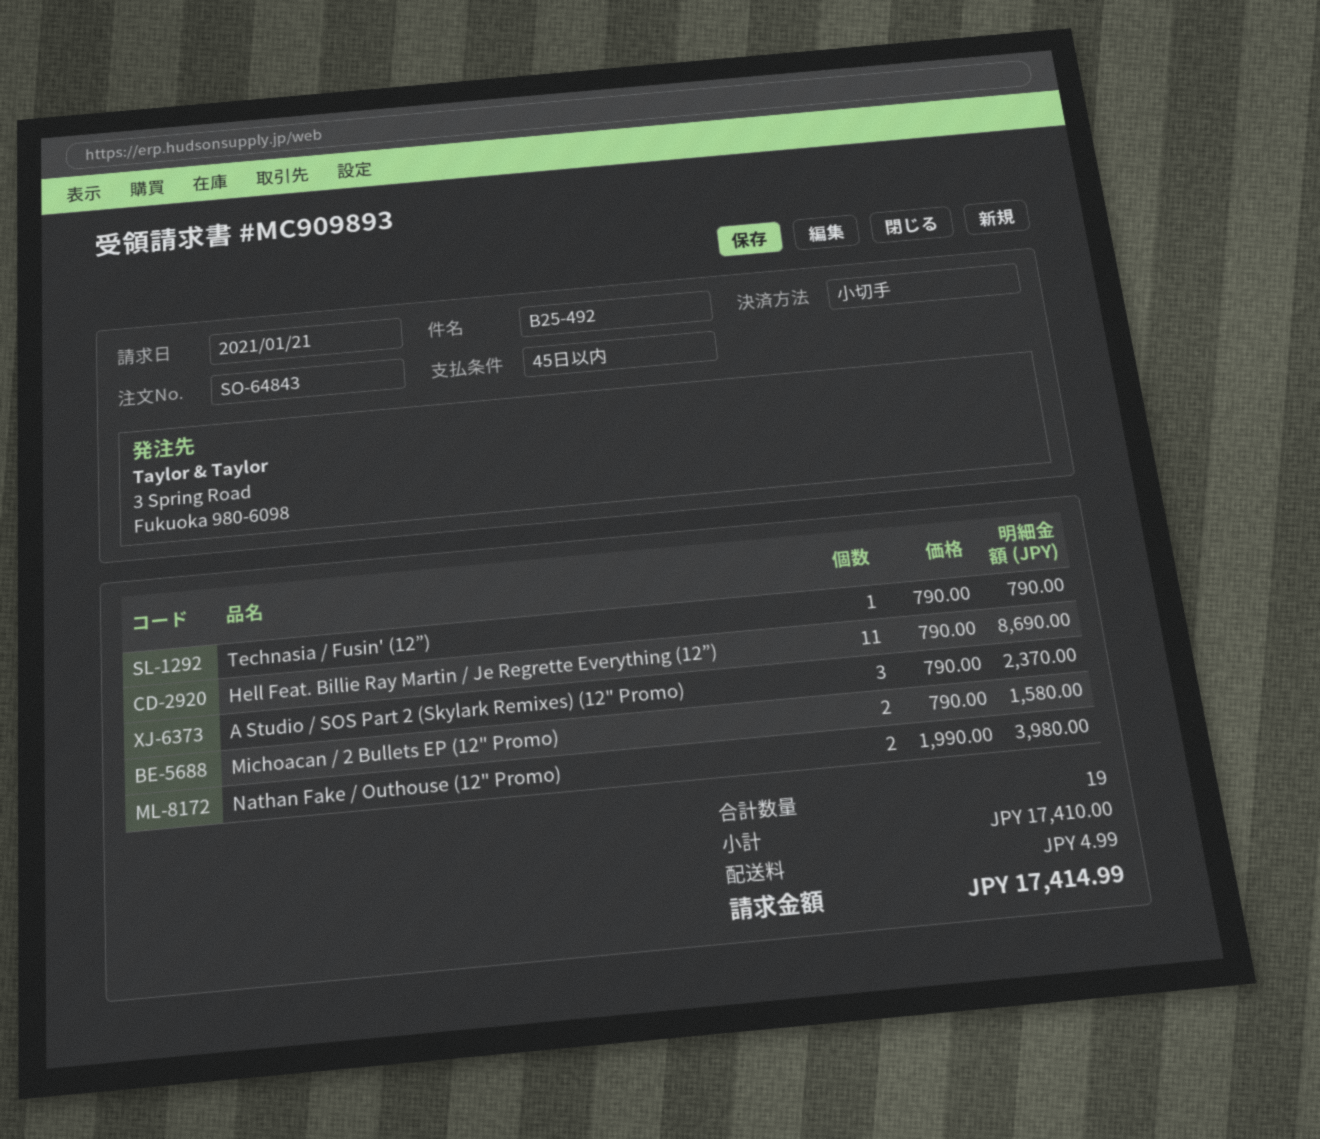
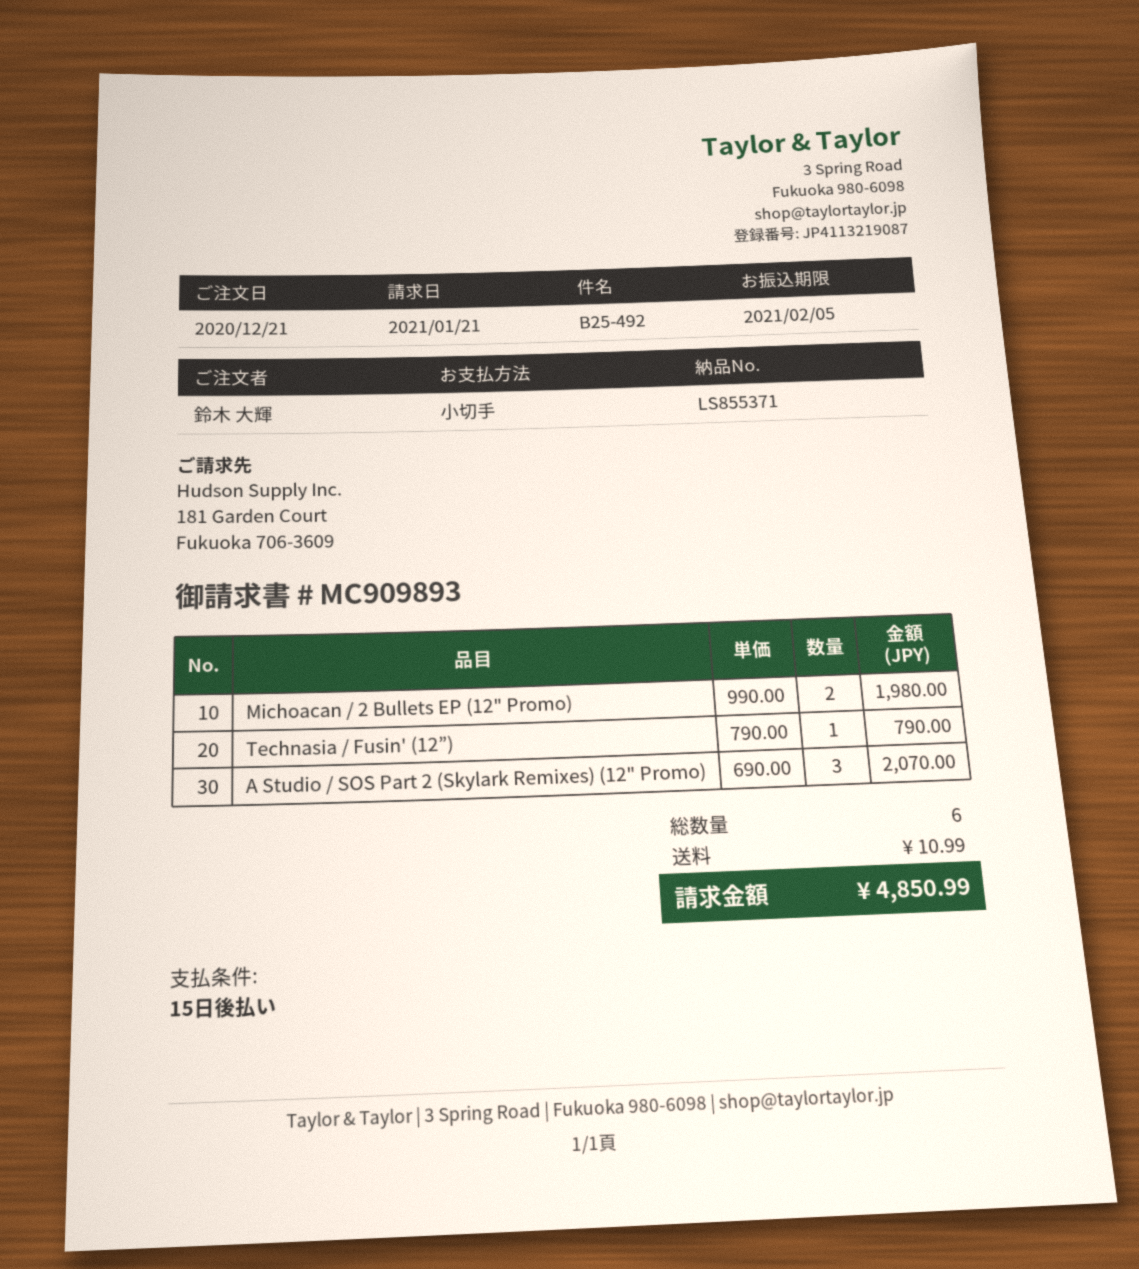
payment terms: 45 days -> 15 days
Hell Feat. Billie Ray Martin / Je Regrette Everything (12”): 11 x 790.00 = 8690.00 -> none
A Studio / SOS Part 2 (Skylark Remixes) (12" Promo): 3 x 790.00 = 2370.00 -> 3 x 690.00 = 2070.00
Michoacan / 2 Bullets EP (12" Promo): 2 x 790.00 = 1580.00 -> 2 x 990.00 = 1980.00
Nathan Fake / Outhouse (12" Promo): 2 x 1990.00 = 3980.00 -> none
total quantity: 19 -> 6
shipping: 4.99 -> 10.99
total: 17414.99 -> 4850.99

